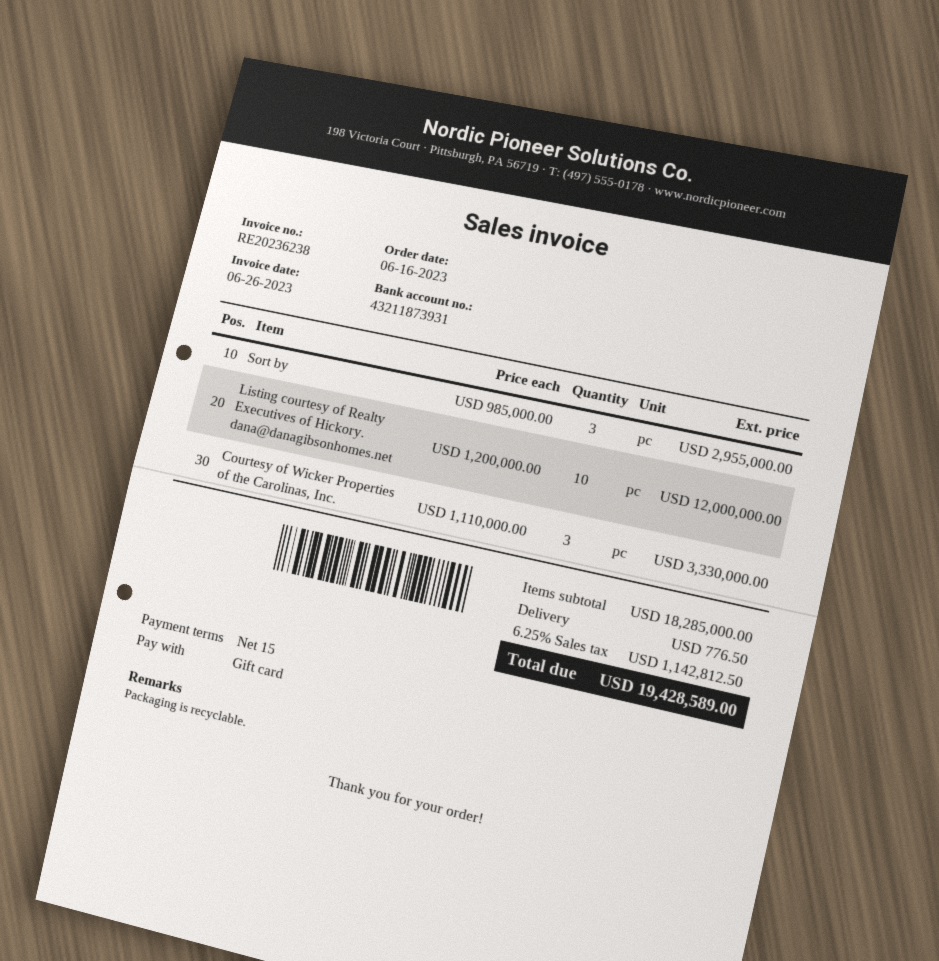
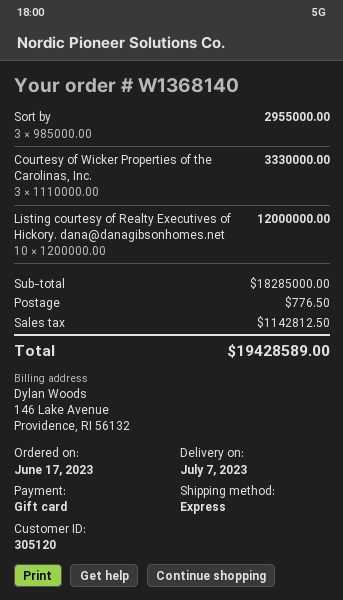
order date: 2023-06-16 -> 2023-06-17

